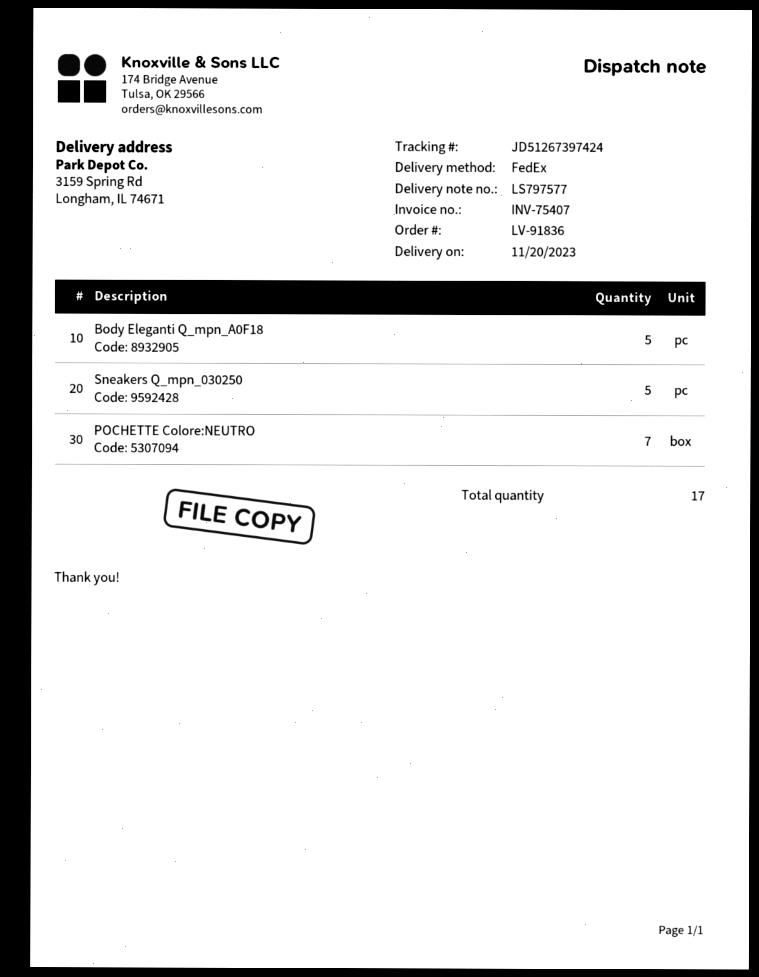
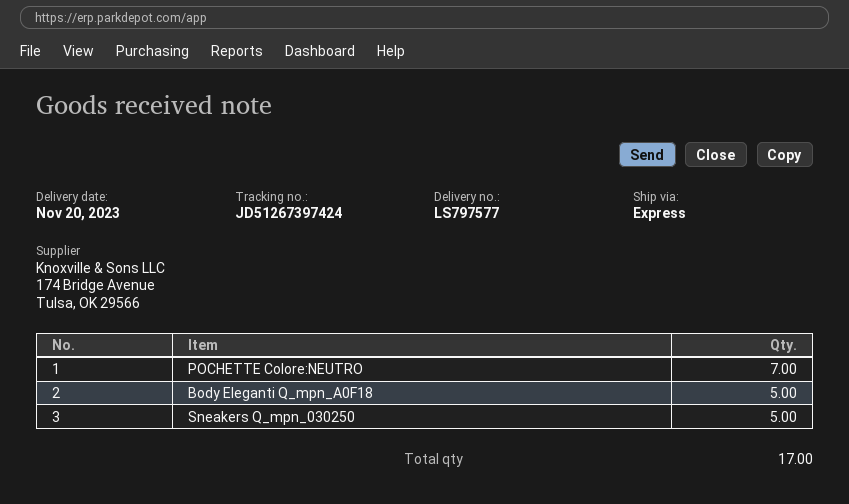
shipping method: FedEx -> express

